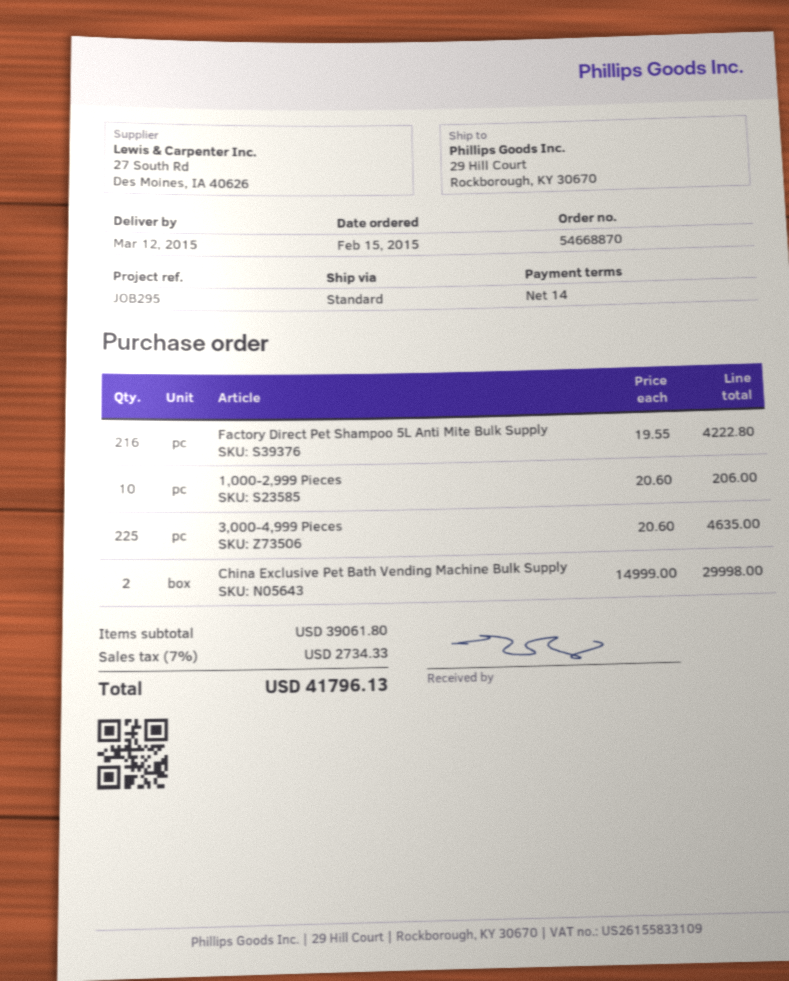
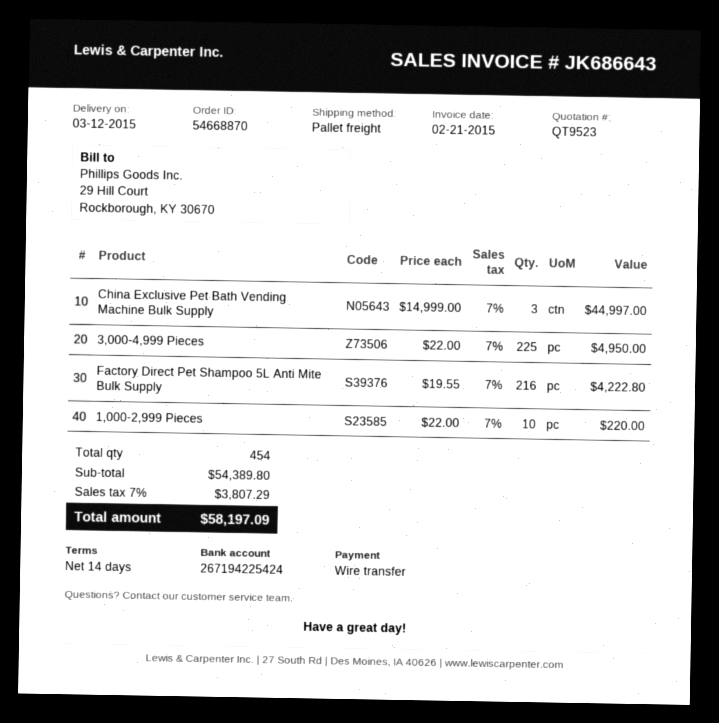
shipping method: standard -> pallet freight
1,000-2,999 Pieces: 10 x 20.60 = 206.00 -> 10 x 22.00 = 220.00
3,000-4,999 Pieces: 225 x 20.60 = 4635.00 -> 225 x 22.00 = 4950.00
China Exclusive Pet Bath Vending Machine Bulk Supply: 2 x 14999.00 = 29998.00 -> 3 x 14999.00 = 44997.00
subtotal: 39061.80 -> 54389.80
tax: 7% = 2734.33 -> 7% = 3807.29
total: 41796.13 -> 58197.09

